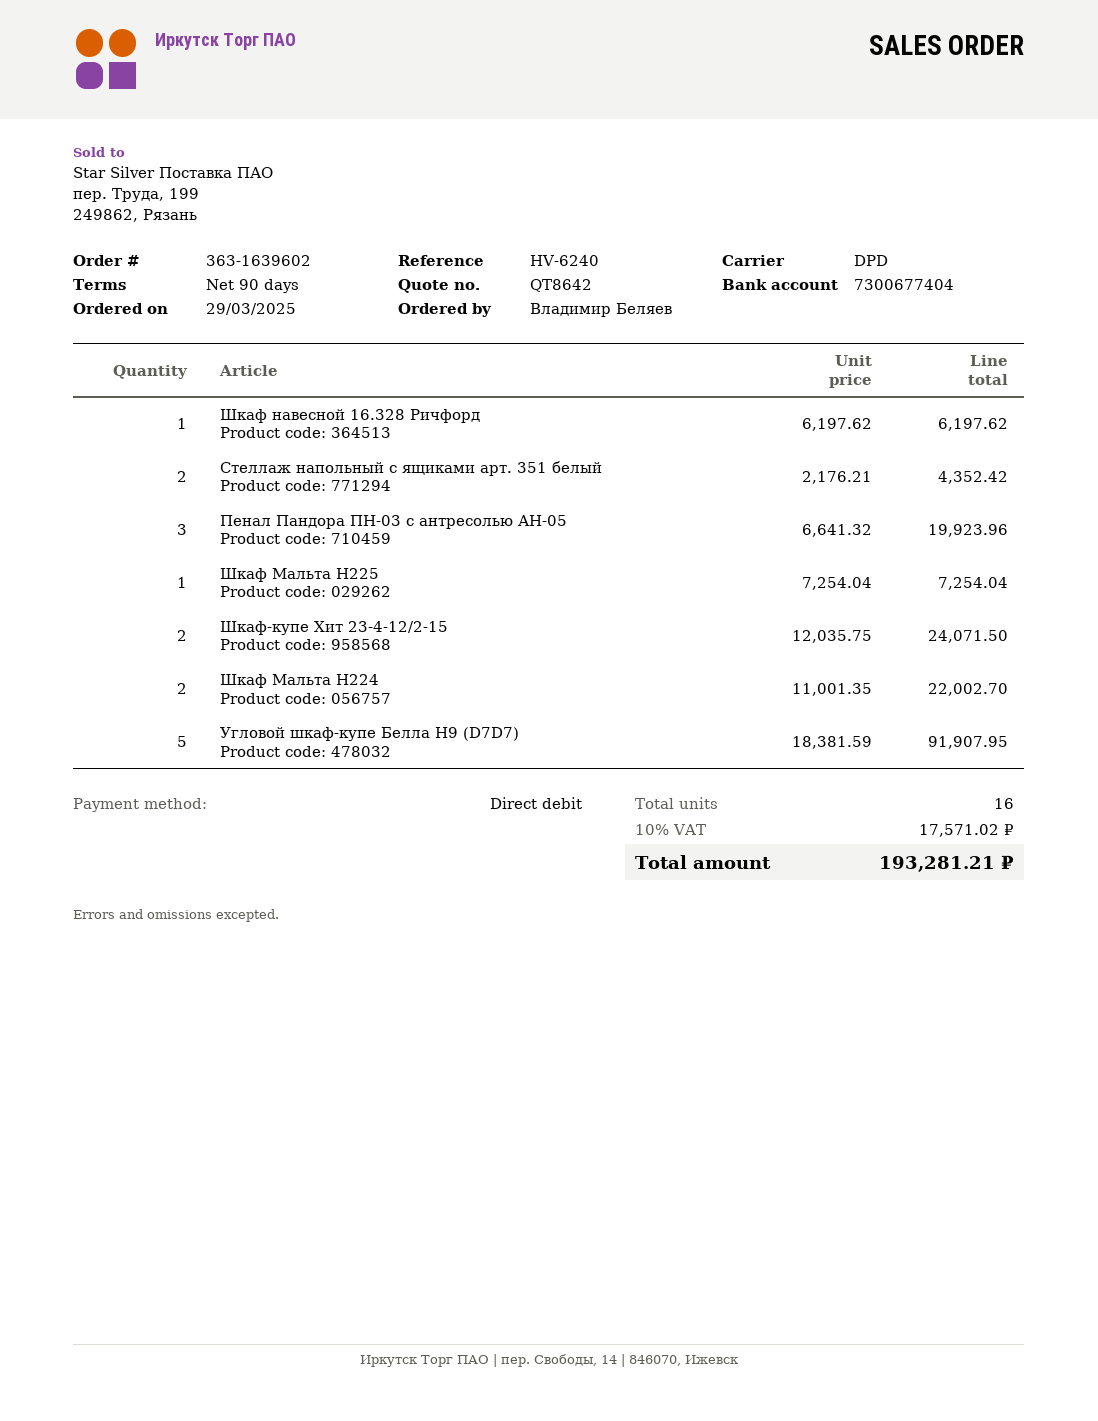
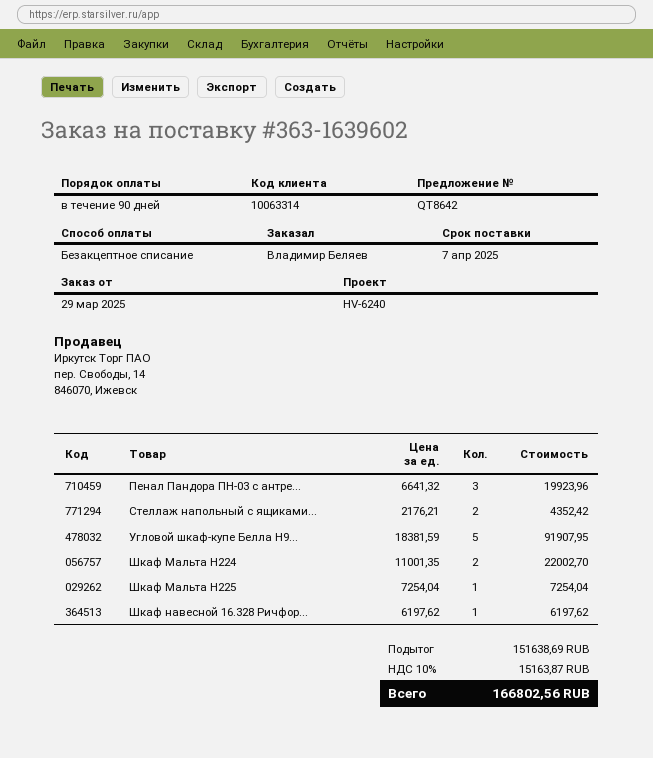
Шкаф-купе Хит 23-4-12/2-15: 2 x 12035.75 = 24071.50 -> none
tax: 10% = 17571.02 -> 10% = 15163.87
total: 193281.21 -> 166802.56

